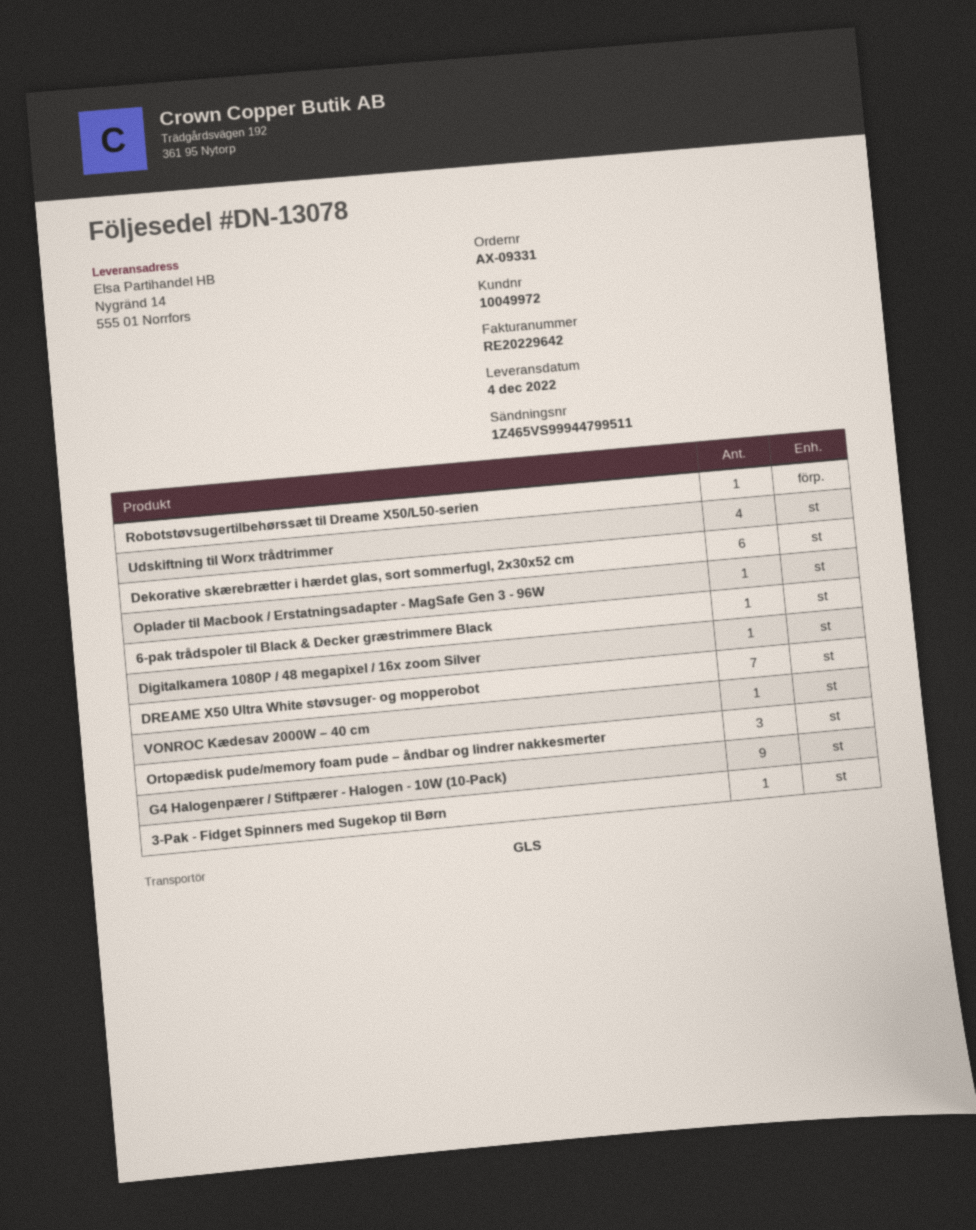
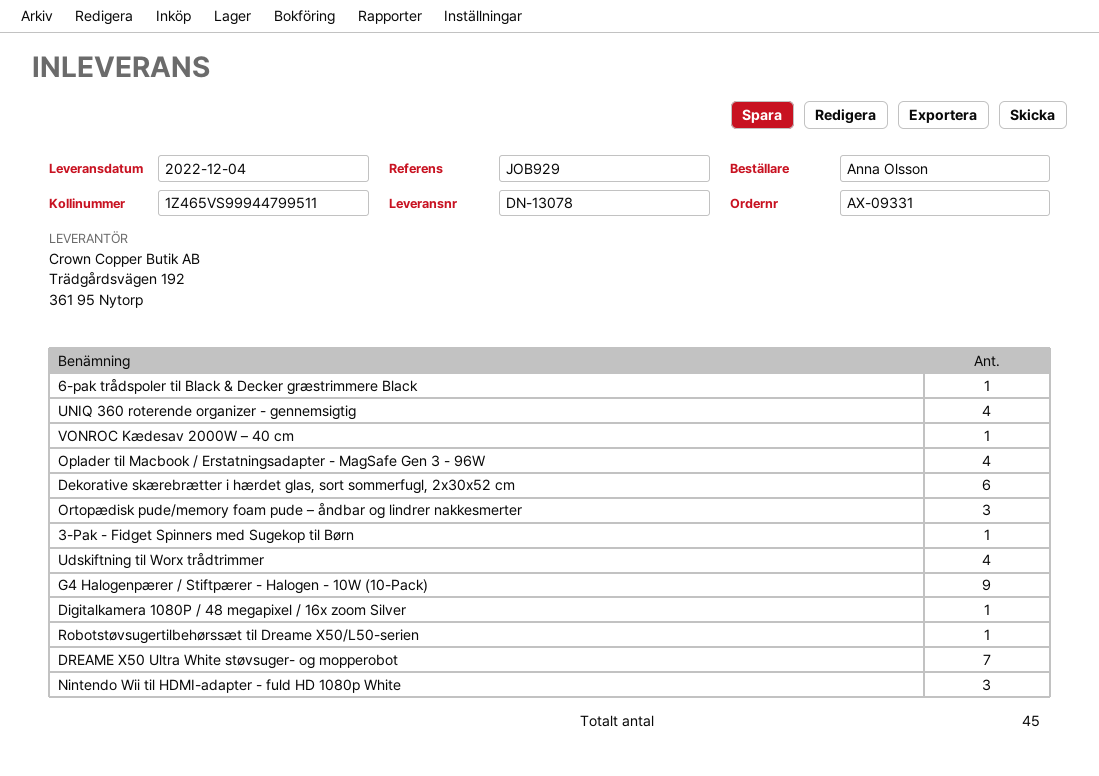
Oplader til Macbook / Erstatningsadapter - MagSafe Gen 3 - 96W: 1 -> 4
UNIQ 360 roterende organizer - gennemsigtig: none -> 4
Nintendo Wii til HDMI-adapter - fuld HD 1080p White: none -> 3

